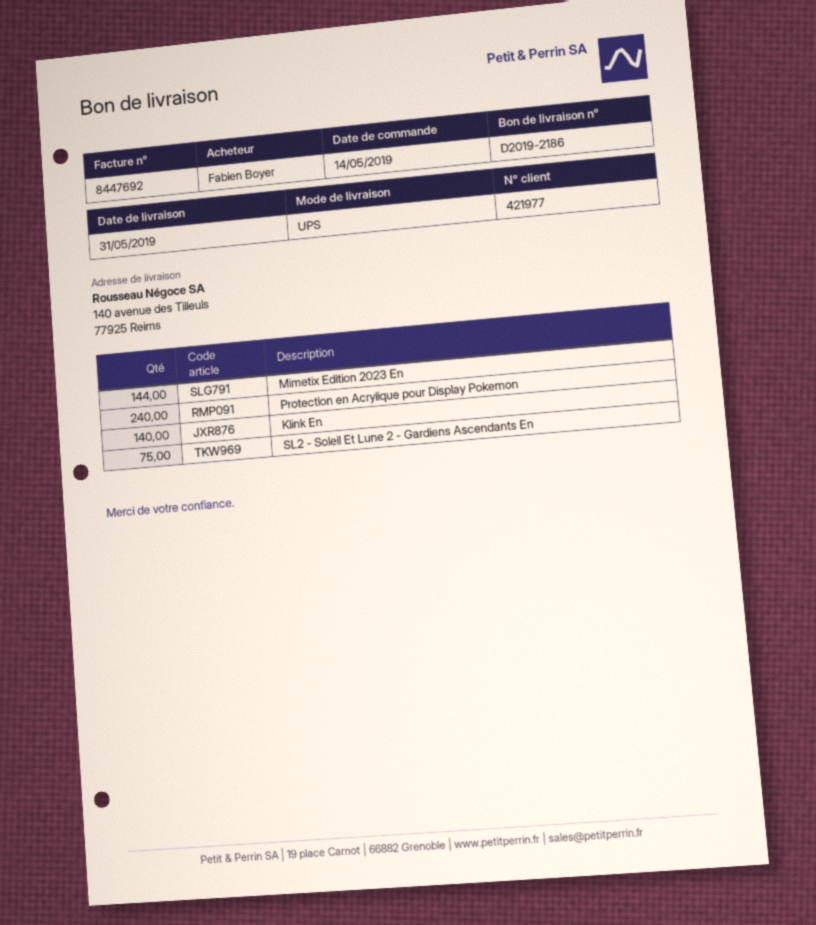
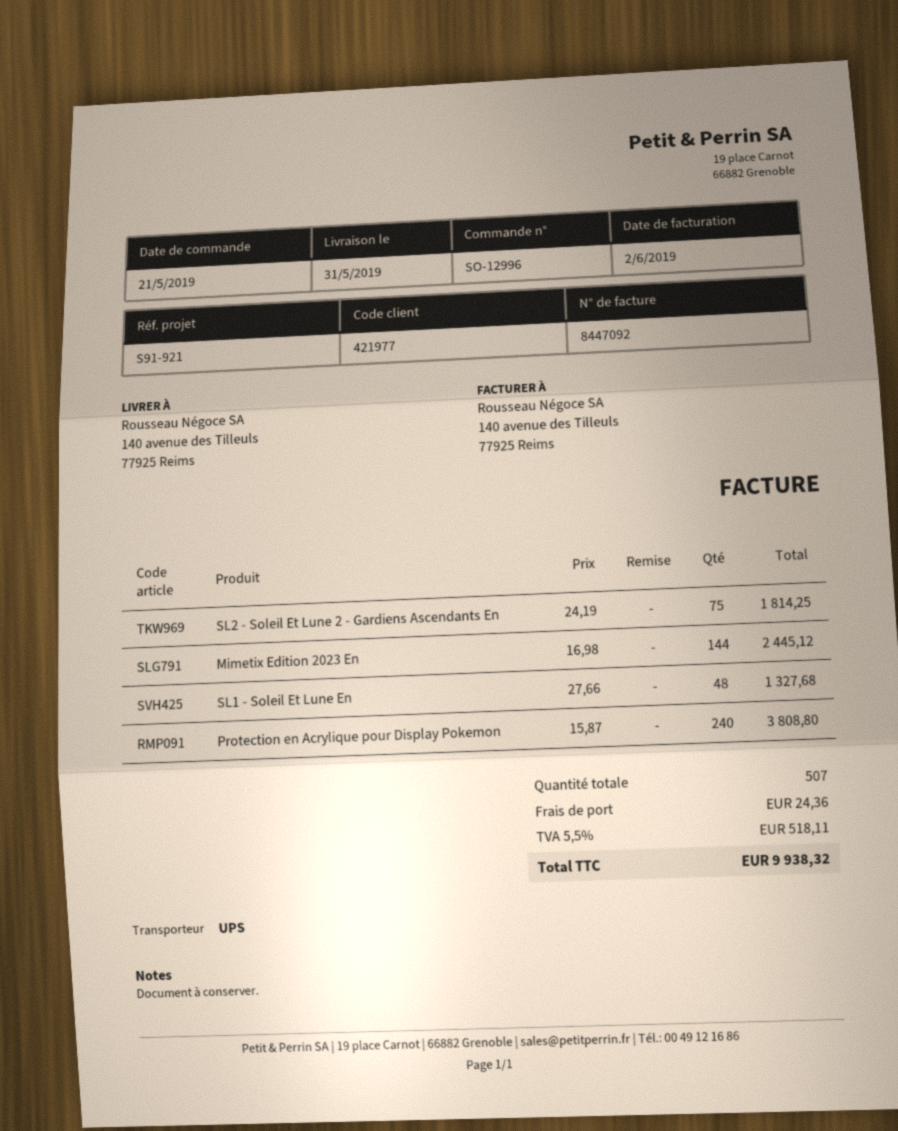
order date: 2019-05-14 -> 2019-05-21
invoice number: 8447692 -> 8447092
Klink En: 140 -> none
SL1 - Soleil Et Lune En: none -> 48

